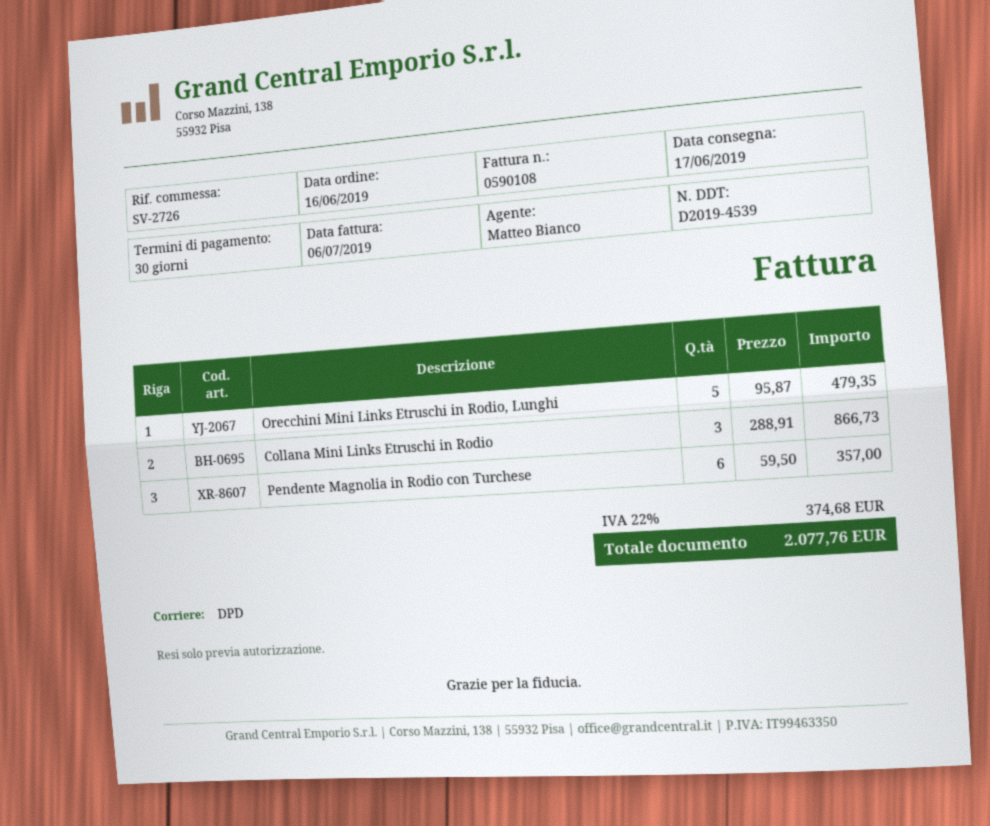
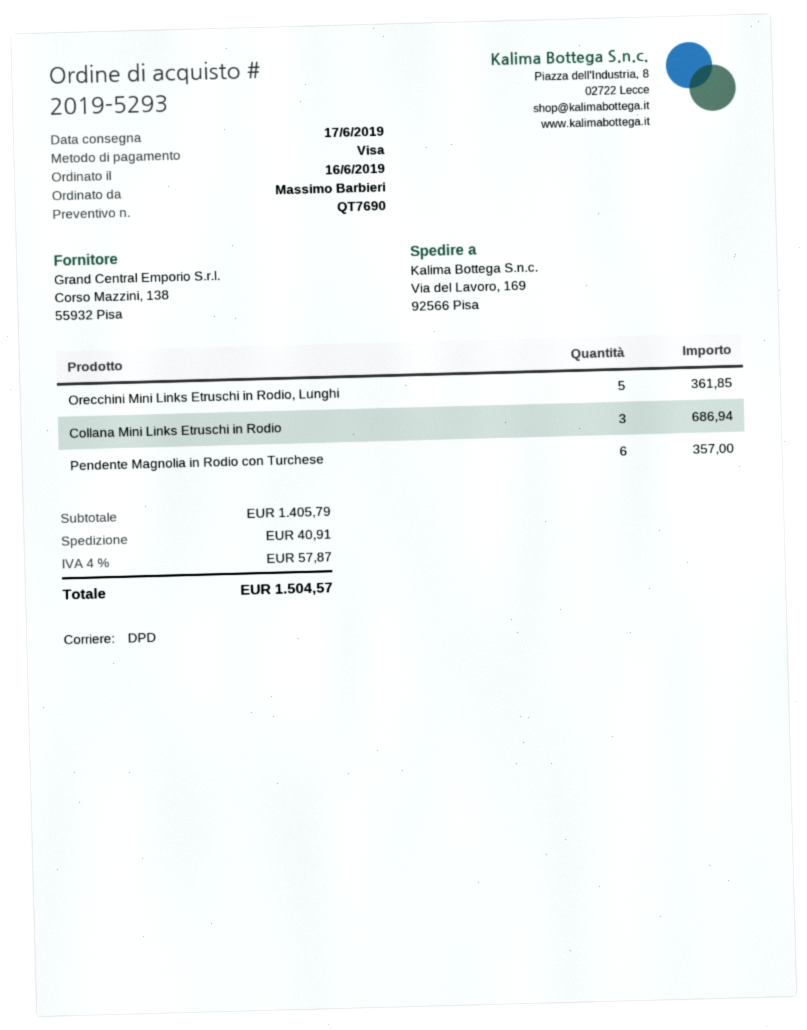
Orecchini Mini Links Etruschi in Rodio, Lunghi: 5 for 479.35 -> 5 for 361.85
Collana Mini Links Etruschi in Rodio: 3 for 866.73 -> 3 for 686.94
shipping: none -> 40.91
tax: 22% = 374.68 -> 4% = 57.87
total: 2077.76 -> 1504.57

